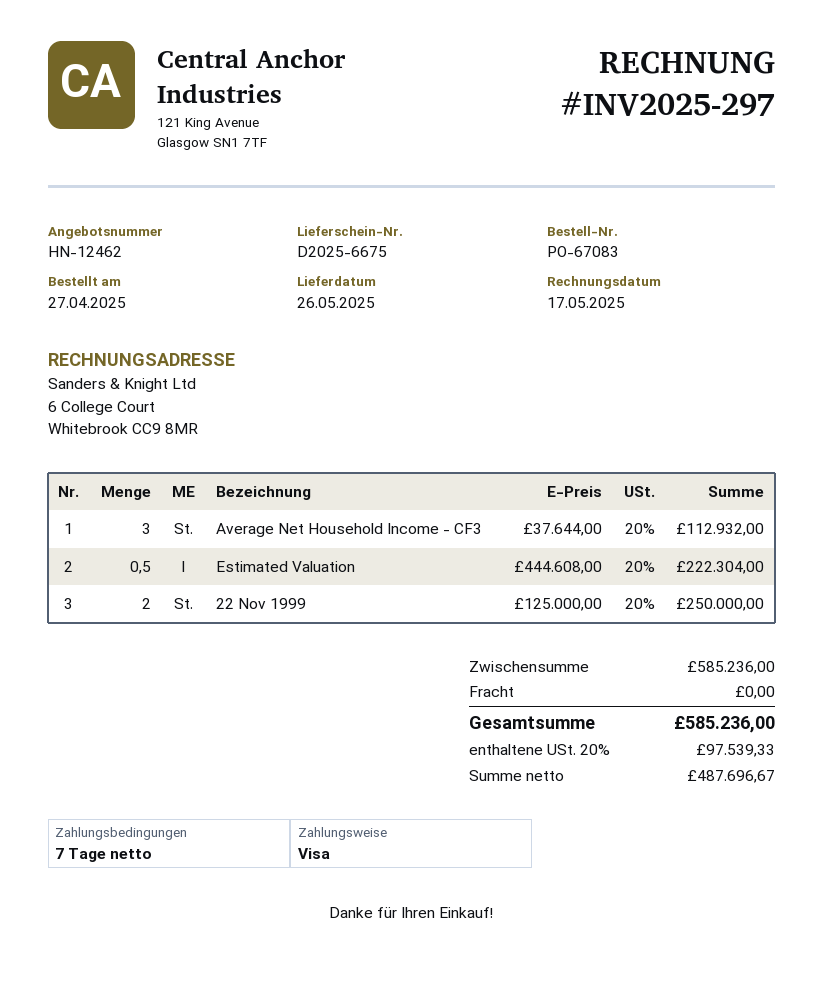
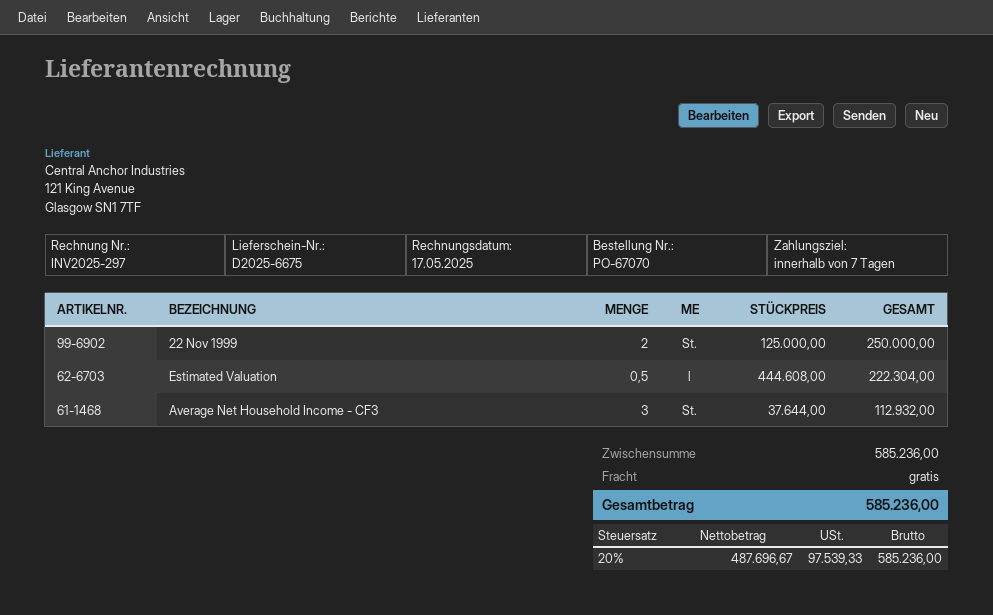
order number: PO-67083 -> PO-67070

